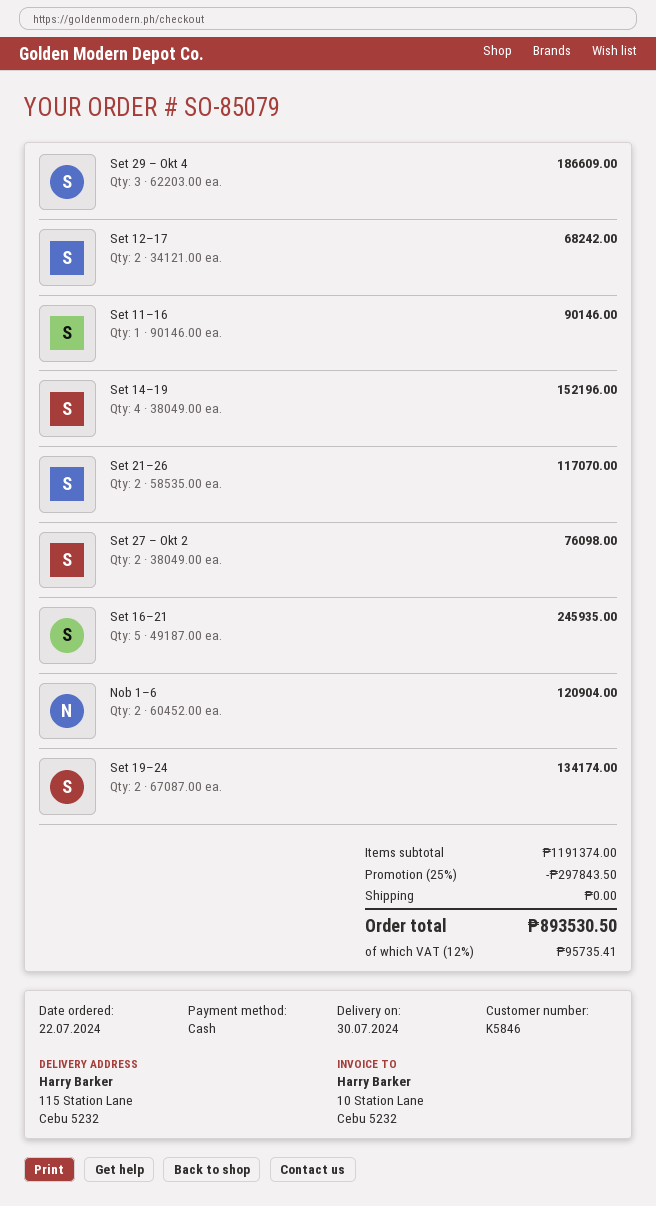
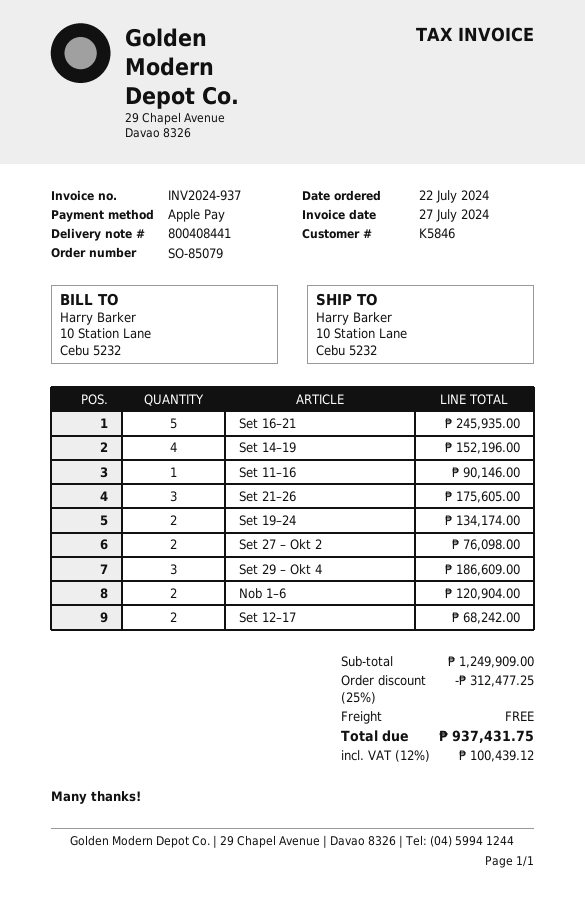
payment method: cash -> Apple Pay
ship to: 115 Station Lane, Cebu 5232 -> 10 Station Lane, Cebu 5232
Set 21–26: 2 for 117070.00 -> 3 for 175605.00
subtotal: 1191374.00 -> 1249909.00
discount: 25% = 297843.50 -> 25% = 312477.25
tax: 12% = 95735.41 -> 12% = 100439.12
total: 893530.50 -> 937431.75

